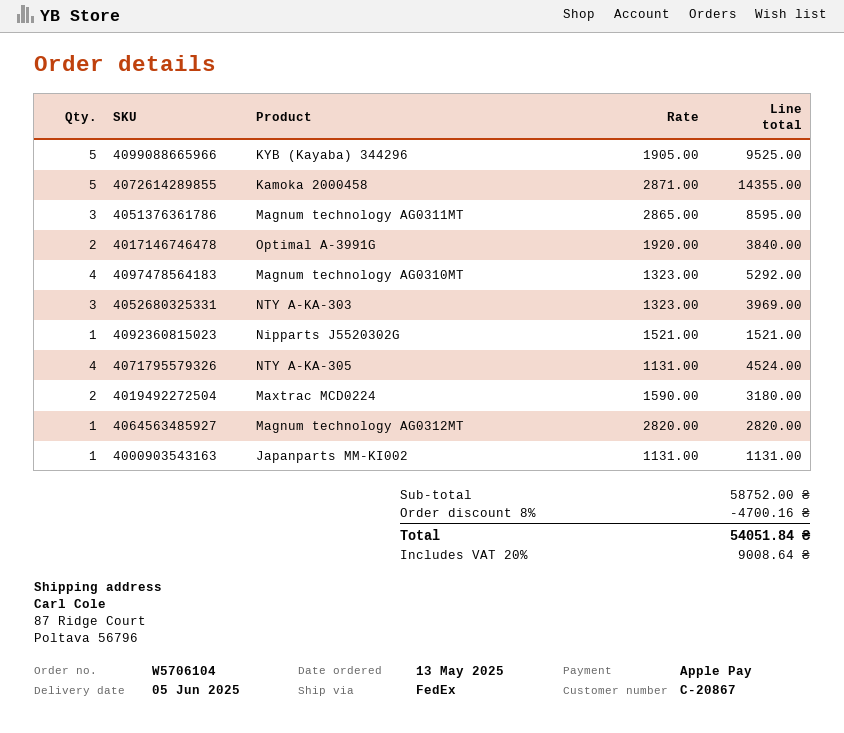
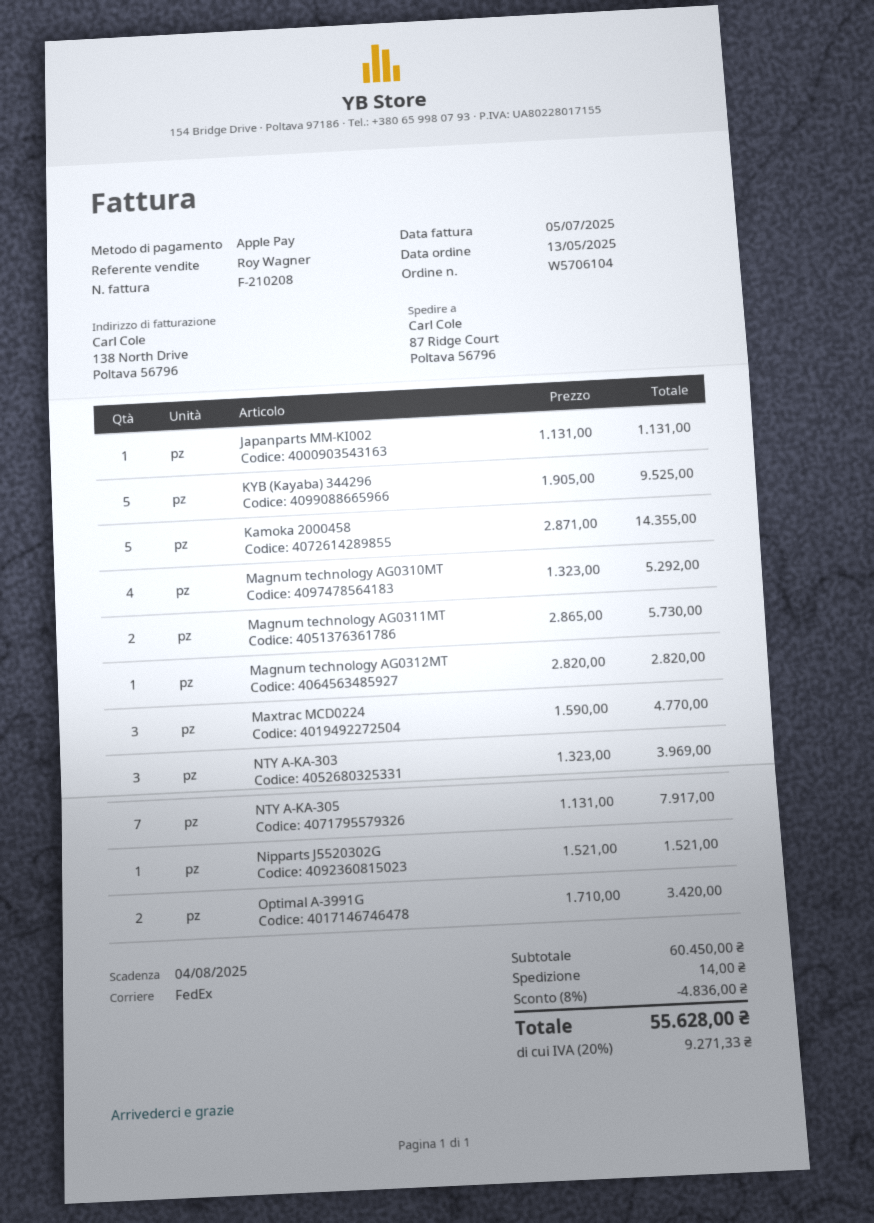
Magnum technology AG0311MT: 3 x 2865.00 = 8595.00 -> 2 x 2865.00 = 5730.00
Optimal A-3991G: 2 x 1920.00 = 3840.00 -> 2 x 1710.00 = 3420.00
NTY A-KA-305: 4 x 1131.00 = 4524.00 -> 7 x 1131.00 = 7917.00
Maxtrac MCD0224: 2 x 1590.00 = 3180.00 -> 3 x 1590.00 = 4770.00
subtotal: 58752.00 -> 60450.00
discount: 8% = 4700.16 -> 8% = 4836.00
shipping: none -> 14.00
tax: 20% = 9008.64 -> 20% = 9271.33
total: 54051.84 -> 55628.00

